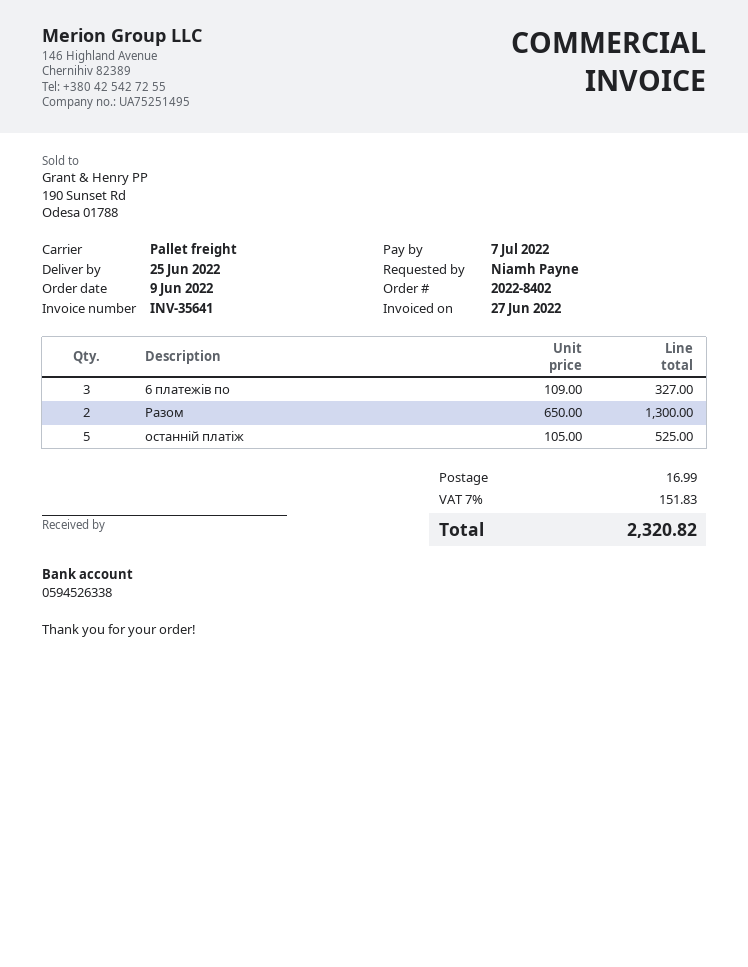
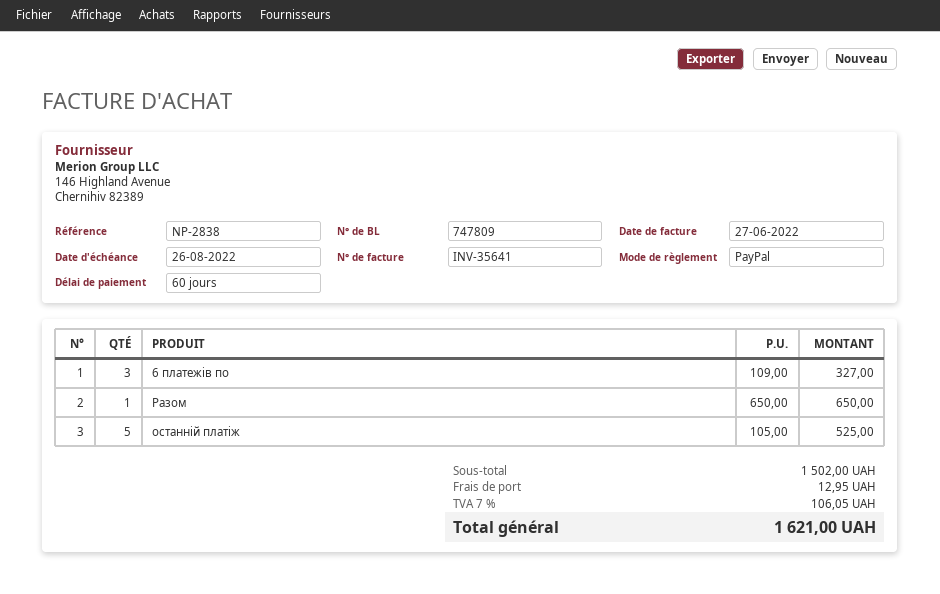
due date: 2022-07-07 -> 2022-08-26
Разом: 2 x 650.00 = 1300.00 -> 1 x 650.00 = 650.00
shipping: 16.99 -> 12.95
tax: 7% = 151.83 -> 7% = 106.05
total: 2320.82 -> 1621.00

